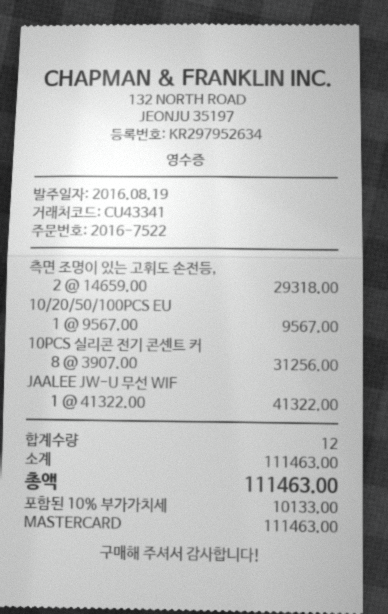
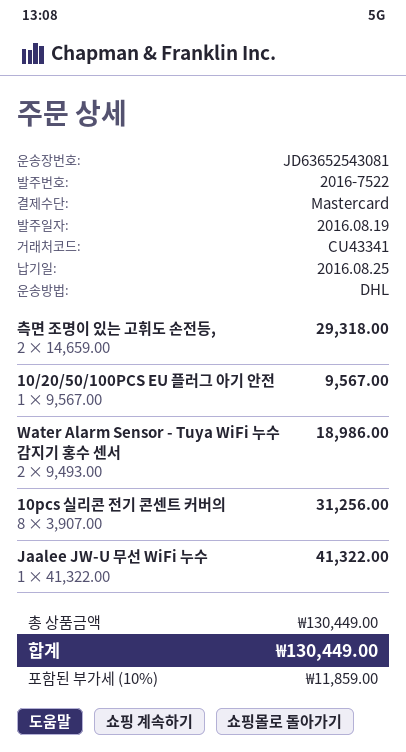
Water Alarm Sensor - Tuya WiFi 누수 감지기 홍수 센서: none -> 2 x 9493.00 = 18986.00
subtotal: 111463.00 -> 130449.00
tax: 10% = 10133.00 -> 10% = 11859.00
total: 111463.00 -> 130449.00

